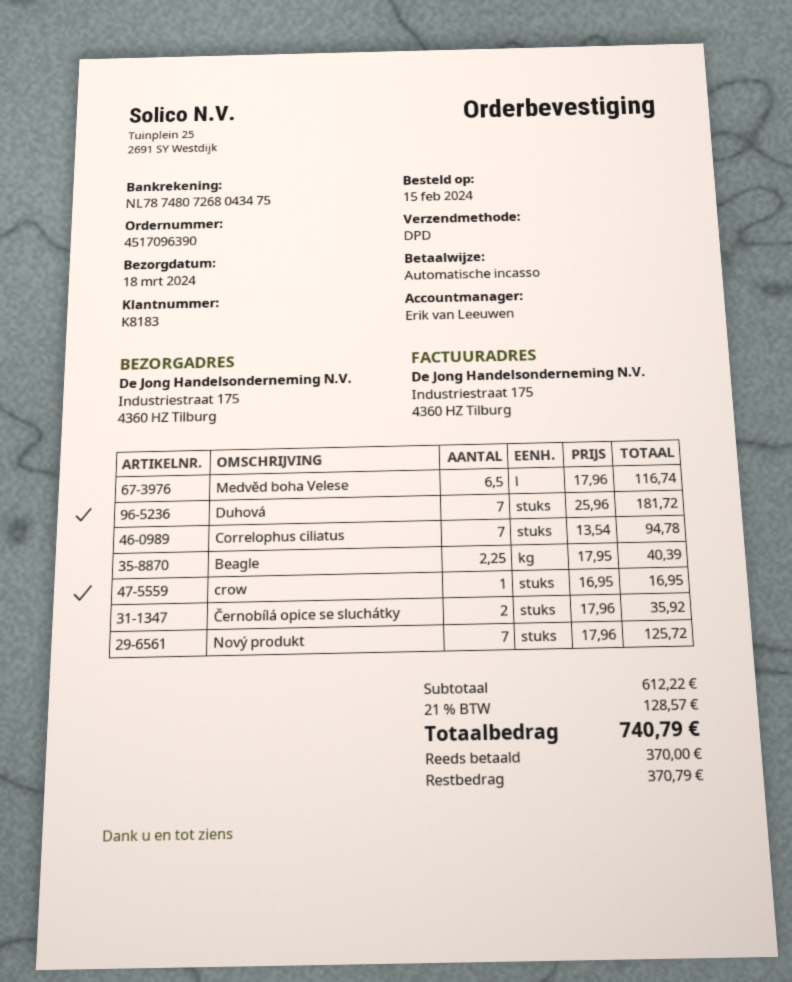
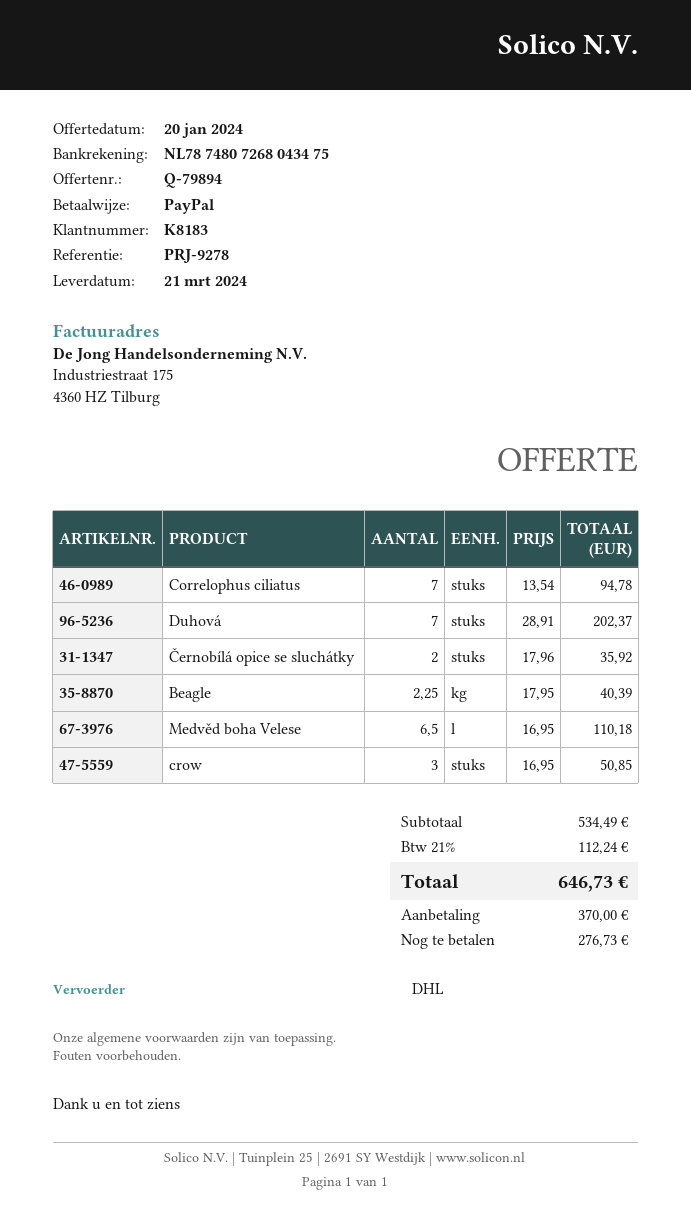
delivery date: 2024-03-18 -> 2024-03-21
payment method: direct debit -> PayPal
shipping method: DPD -> DHL
Medvěd boha Velese: 6.5 x 17.96 = 116.74 -> 6.5 x 16.95 = 110.18
Duhová: 7 x 25.96 = 181.72 -> 7 x 28.91 = 202.37
crow: 1 x 16.95 = 16.95 -> 3 x 16.95 = 50.85
Nový produkt: 7 x 17.96 = 125.72 -> none
subtotal: 612.22 -> 534.49
tax: 21% = 128.57 -> 21% = 112.24
total: 740.79 -> 646.73
balance: 370.79 -> 276.73

